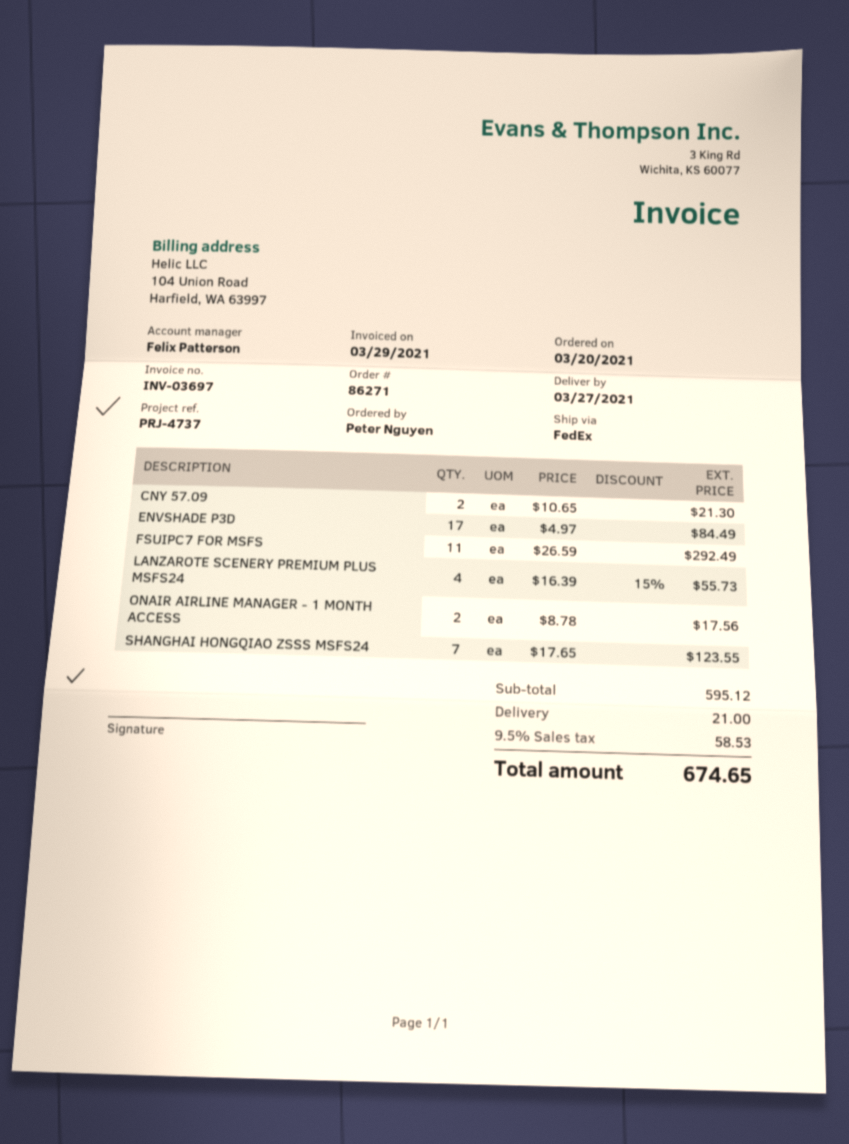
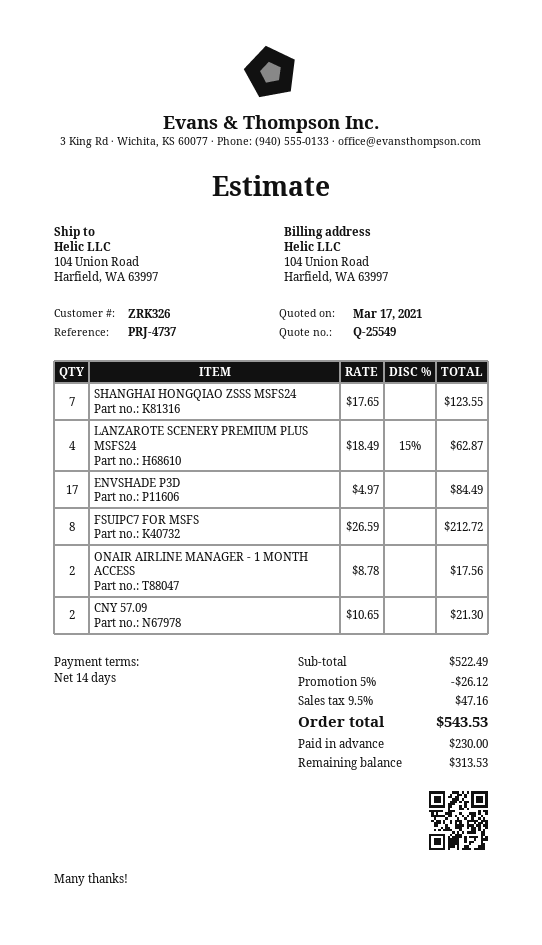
FSUIPC7 FOR MSFS: 11 x 26.59 = 292.49 -> 8 x 26.59 = 212.72
LANZAROTE SCENERY PREMIUM PLUS MSFS24: 4 x 16.39 - 15% = 55.73 -> 4 x 18.49 - 15% = 62.87
subtotal: 595.12 -> 522.49
discount: none -> 5% = 26.12
shipping: 21.00 -> none
tax: 9.5% = 58.53 -> 9.5% = 47.16
total: 674.65 -> 543.53

